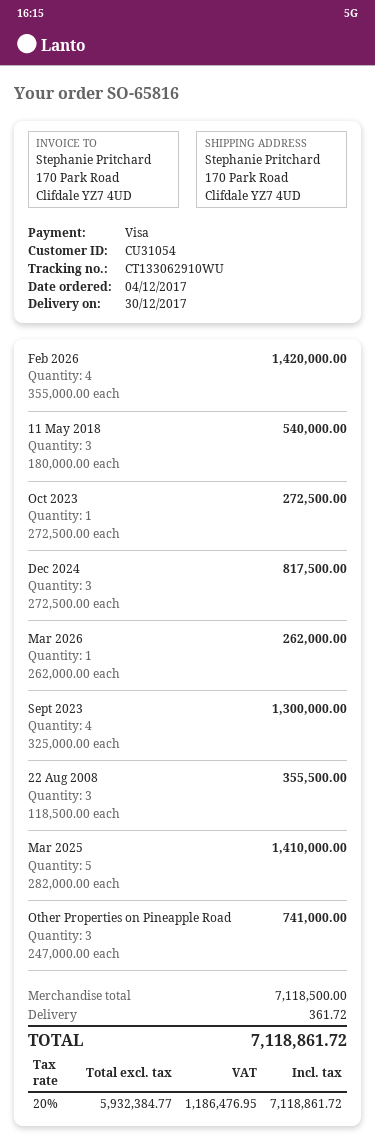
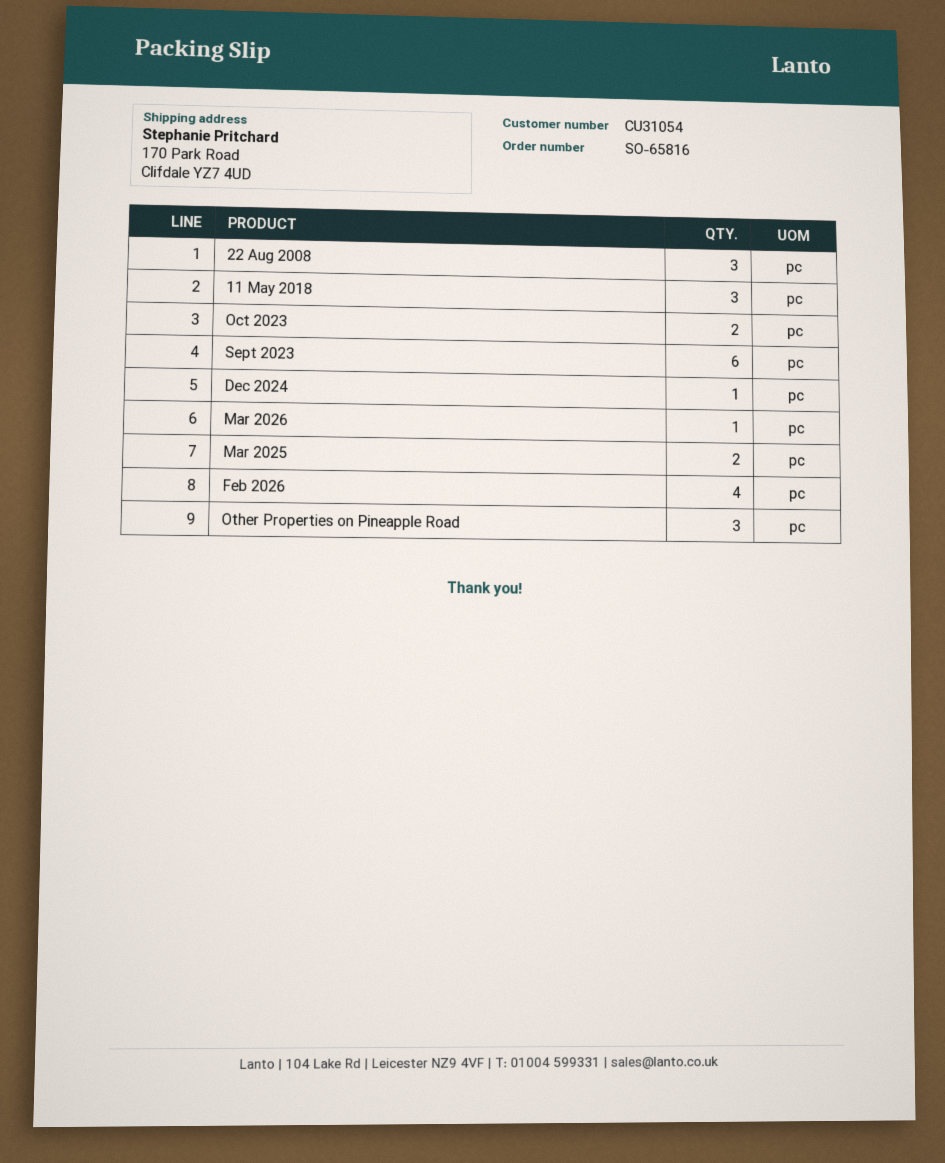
Oct 2023: 1 -> 2
Dec 2024: 3 -> 1
Sept 2023: 4 -> 6
Mar 2025: 5 -> 2

